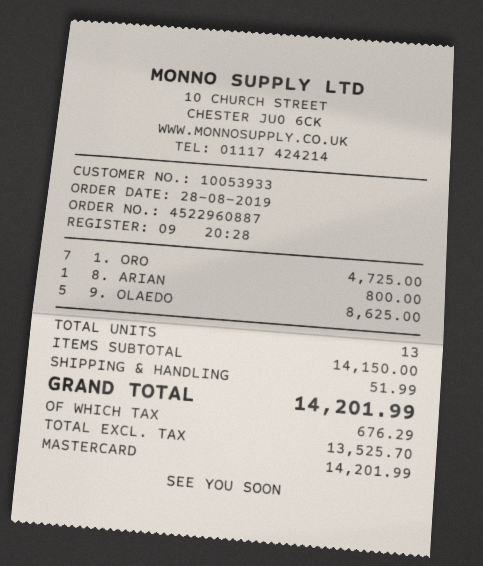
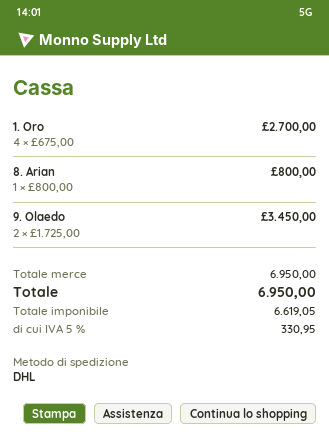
1. ORO: 7 for 4725.00 -> 4 for 2700.00
9. OLAEDO: 5 for 8625.00 -> 2 for 3450.00
subtotal: 14150.00 -> 6950.00
shipping: 51.99 -> none
net: 13525.70 -> 6619.05
tax: 676.29 -> 330.95
total: 14201.99 -> 6950.00

